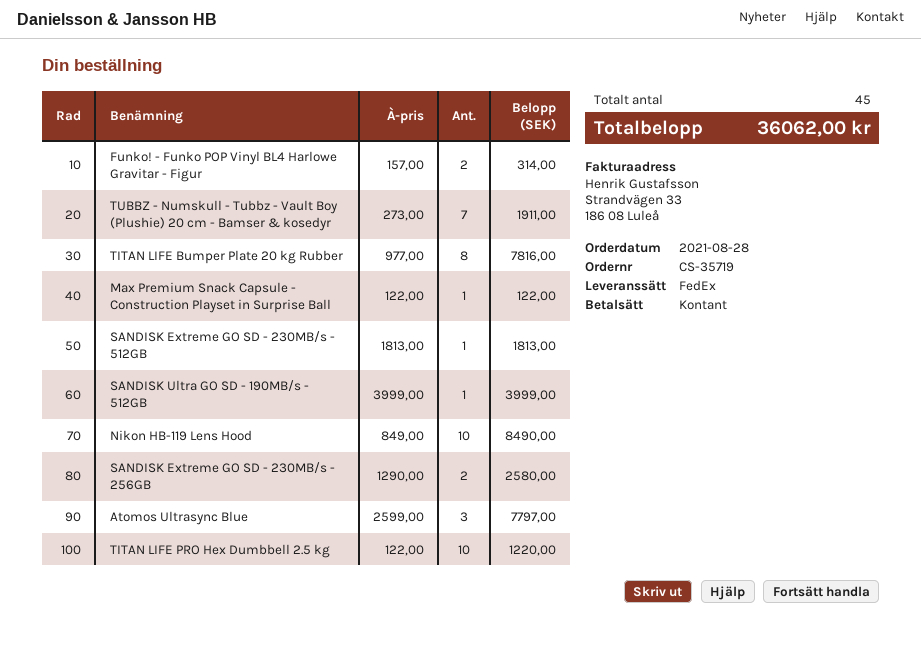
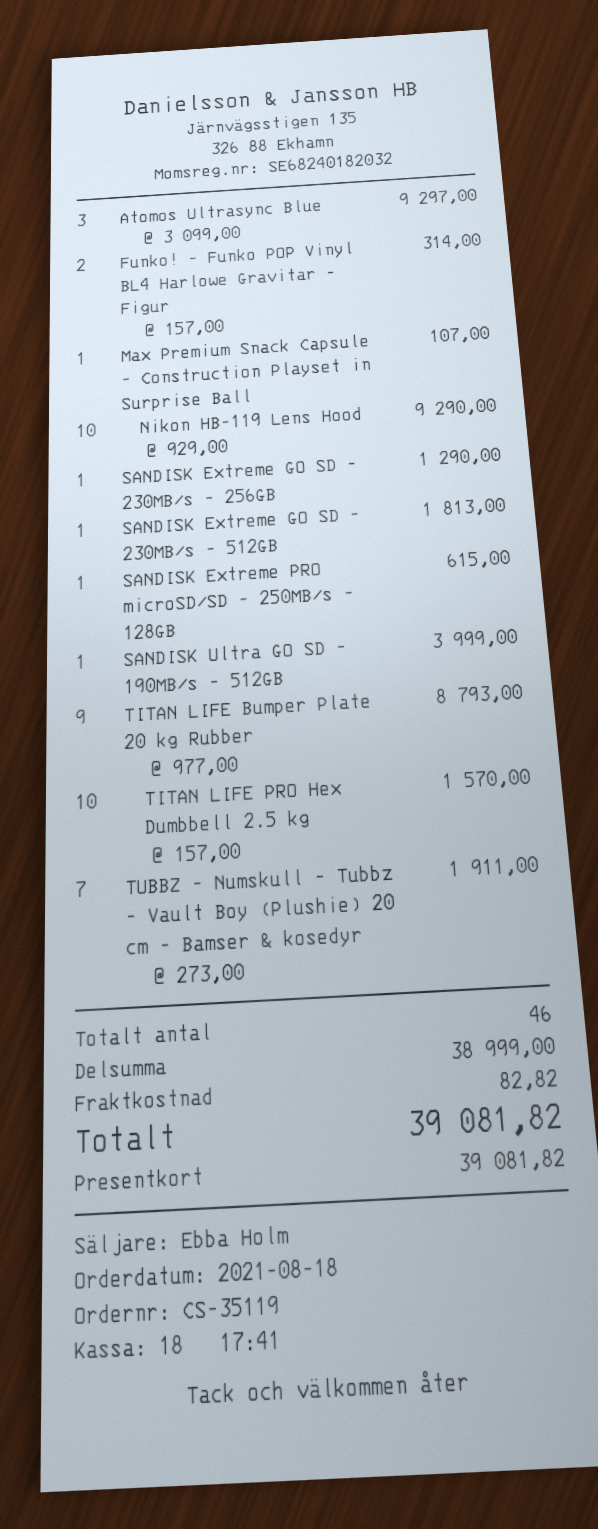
order number: CS-35719 -> CS-35119
order date: 2021-08-28 -> 2021-08-18
payment method: cash -> gift card
TITAN LIFE Bumper Plate 20 kg Rubber: 8 x 977.00 = 7816.00 -> 9 x 977.00 = 8793.00
Max Premium Snack Capsule - Construction Playset in Surprise Ball: 1 x 122.00 = 122.00 -> 1 x 107.00 = 107.00
Nikon HB-119 Lens Hood: 10 x 849.00 = 8490.00 -> 10 x 929.00 = 9290.00
SANDISK Extreme GO SD - 230MB/s - 256GB: 2 x 1290.00 = 2580.00 -> 1 x 1290.00 = 1290.00
Atomos Ultrasync Blue: 3 x 2599.00 = 7797.00 -> 3 x 3099.00 = 9297.00
TITAN LIFE PRO Hex Dumbbell 2.5 kg: 10 x 122.00 = 1220.00 -> 10 x 157.00 = 1570.00
SANDISK Extreme PRO microSD/SD - 250MB/s - 128GB: none -> 1 x 615.00 = 615.00
total quantity: 45 -> 46
shipping: none -> 82.82
total: 36062.00 -> 39081.82

